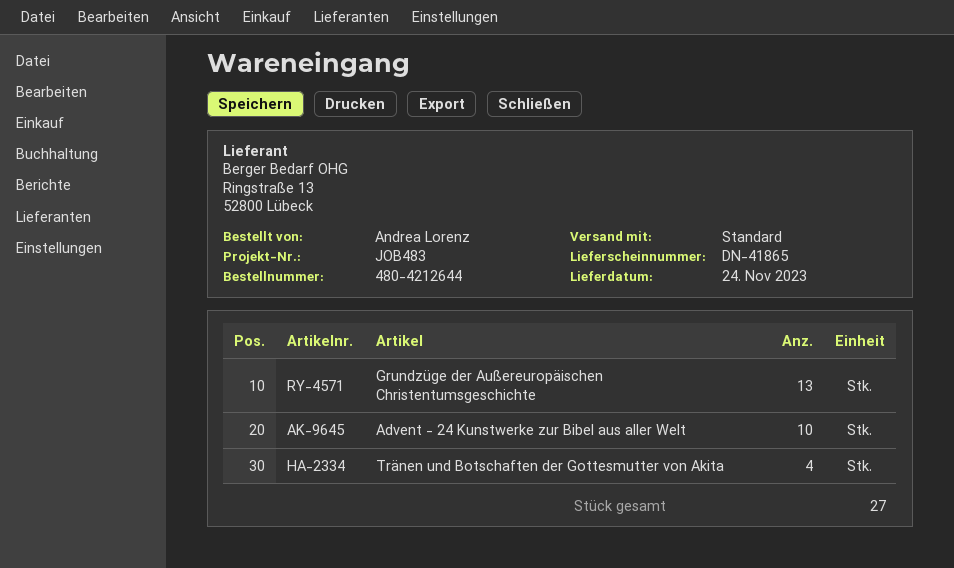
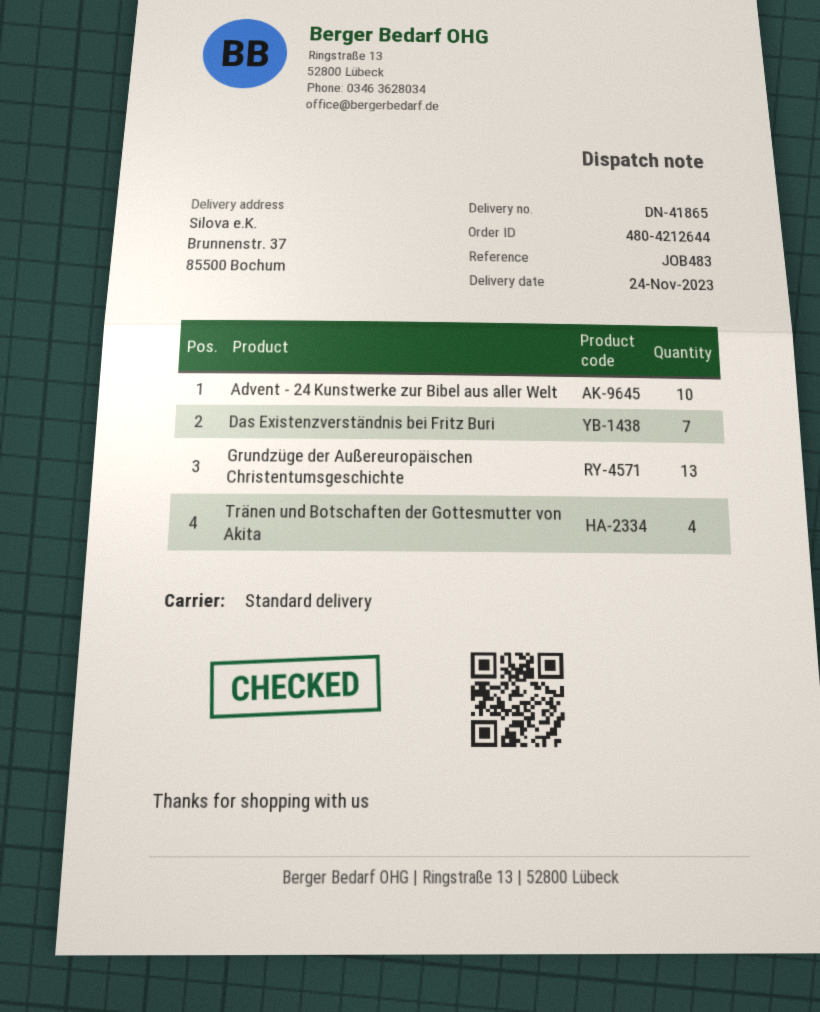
Das Existenzverständnis bei Fritz Buri: none -> 7

